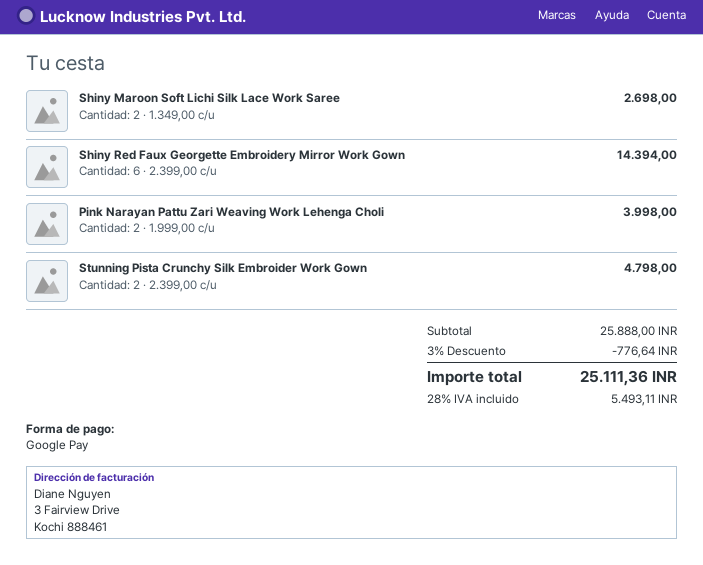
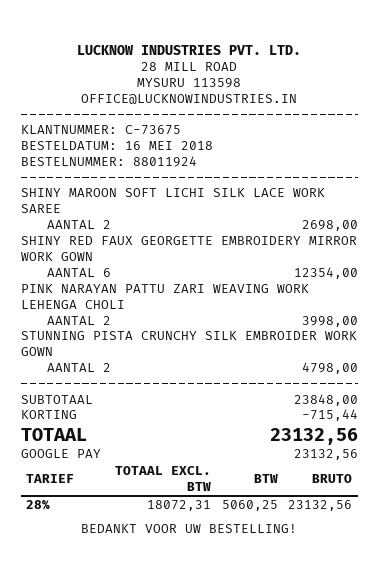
Shiny Red Faux Georgette Embroidery Mirror Work Gown: 6 for 14394.00 -> 6 for 12354.00
subtotal: 25888.00 -> 23848.00
discount: 776.64 -> 715.44
tax: 28% = 5493.11 -> 28% = 5060.25
total: 25111.36 -> 23132.56

